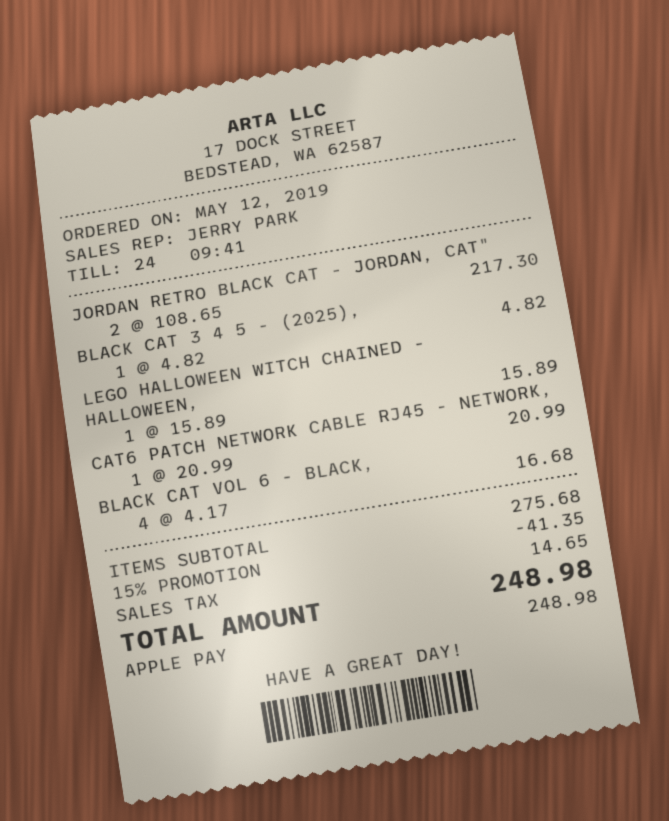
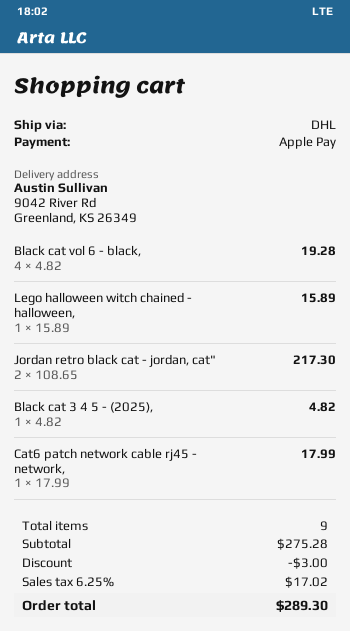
CAT6 PATCH NETWORK CABLE RJ45 - NETWORK,: 1 x 20.99 = 20.99 -> 1 x 17.99 = 17.99
BLACK CAT VOL 6 - BLACK,: 4 x 4.17 = 16.68 -> 4 x 4.82 = 19.28
subtotal: 275.68 -> 275.28
discount: 41.35 -> 3.00
tax: 14.65 -> 17.02
total: 248.98 -> 289.30

